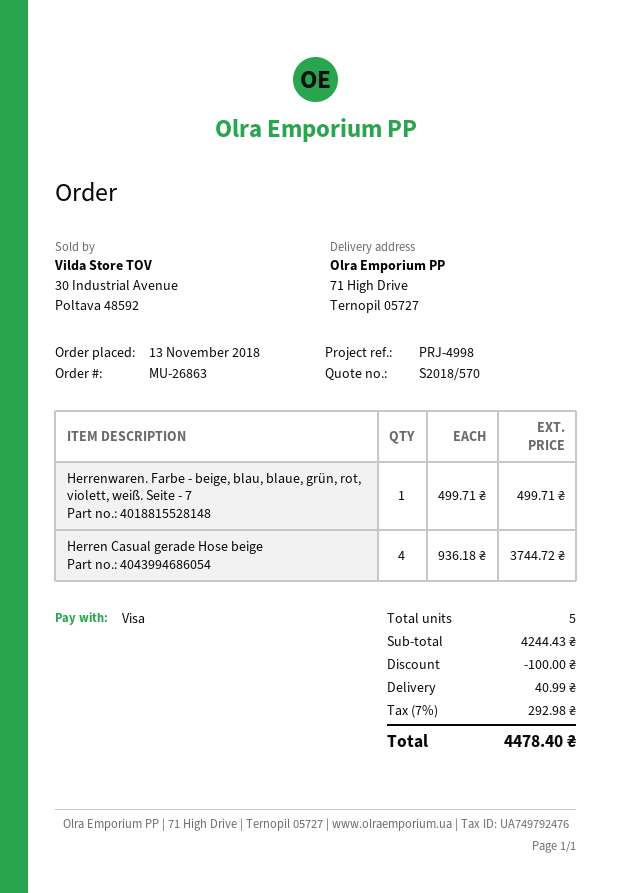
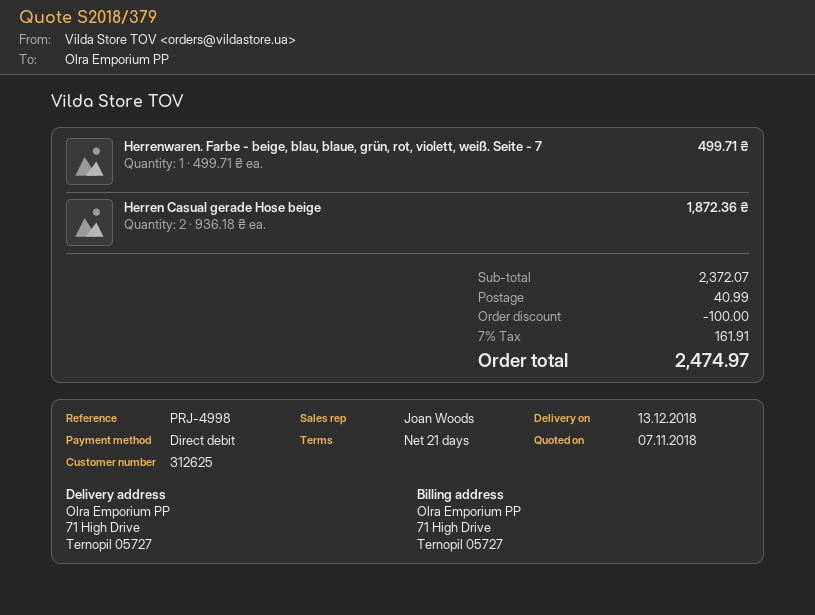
quote number: S2018/570 -> S2018/379
payment method: Visa -> direct debit
Herren Casual gerade Hose beige: 4 x 936.18 = 3744.72 -> 2 x 936.18 = 1872.36
subtotal: 4244.43 -> 2372.07
tax: 7% = 292.98 -> 7% = 161.91
total: 4478.40 -> 2474.97

